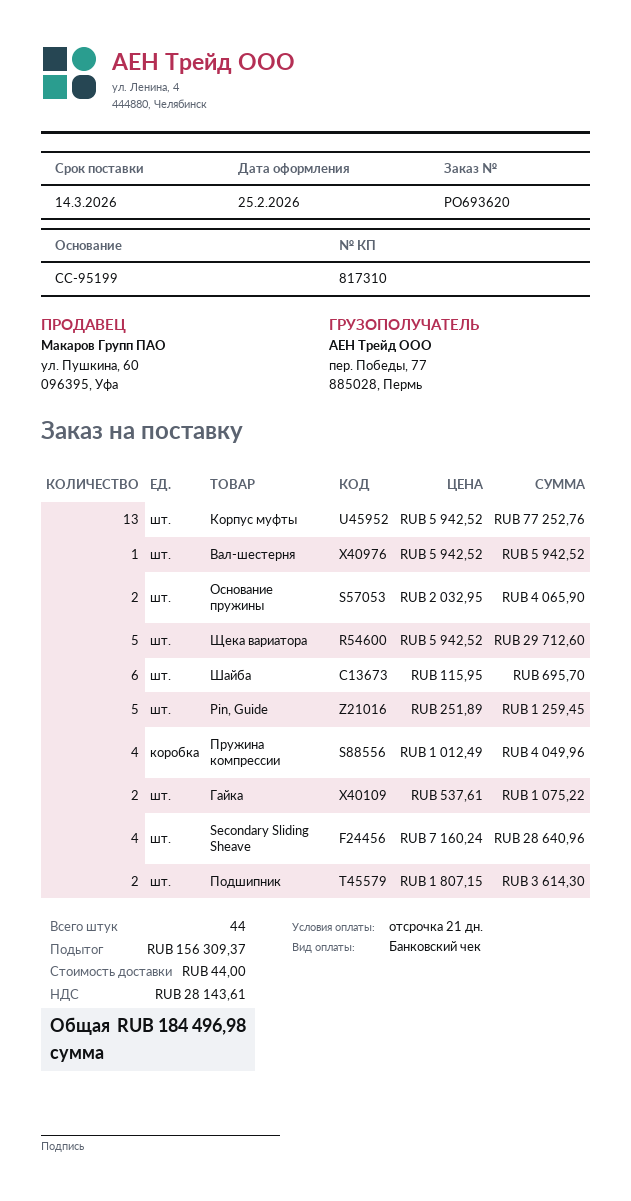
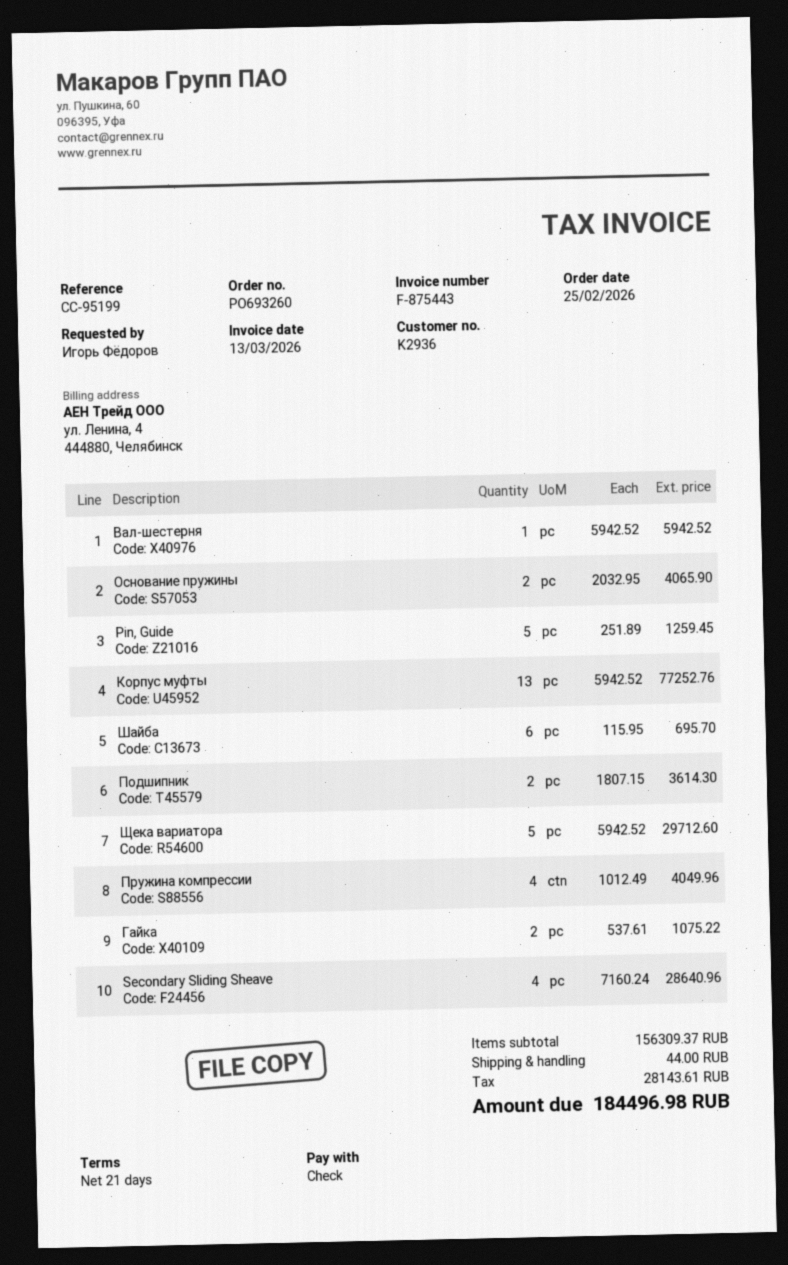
order number: PO693620 -> PO693260

